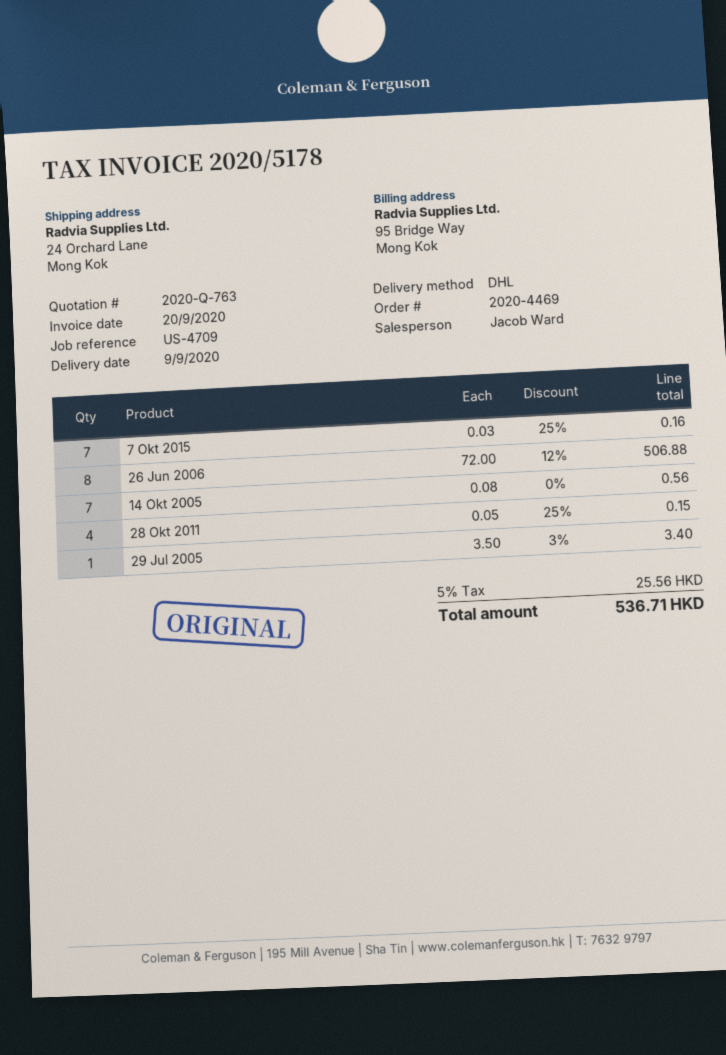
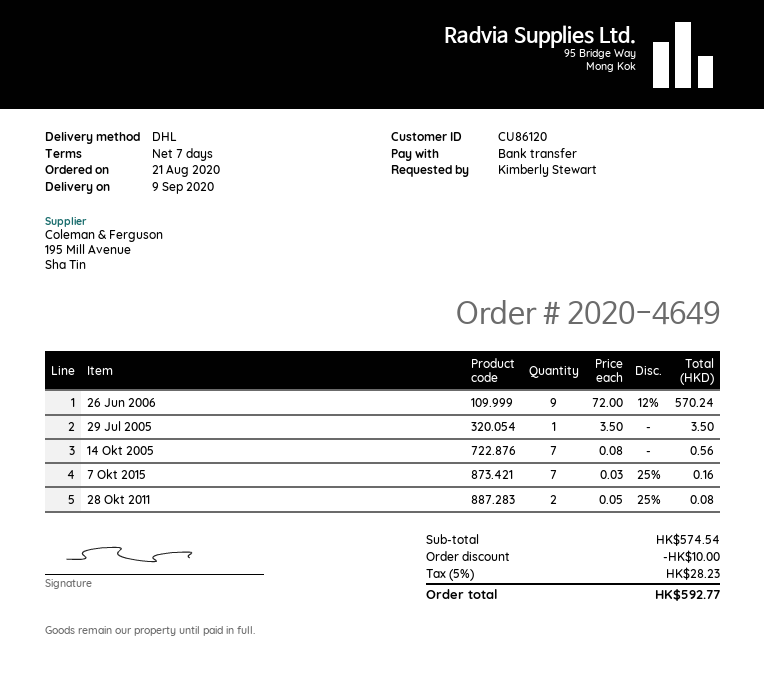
order number: 2020-4469 -> 2020-4649
26 Jun 2006: 8 x 72.00 - 12% = 506.88 -> 9 x 72.00 - 12% = 570.24
28 Okt 2011: 4 x 0.05 - 25% = 0.15 -> 2 x 0.05 - 25% = 0.08
29 Jul 2005: 1 x 3.50 - 3% = 3.40 -> 1 x 3.50 = 3.50
discount: none -> 10.00
tax: 5% = 25.56 -> 5% = 28.23
total: 536.71 -> 592.77

